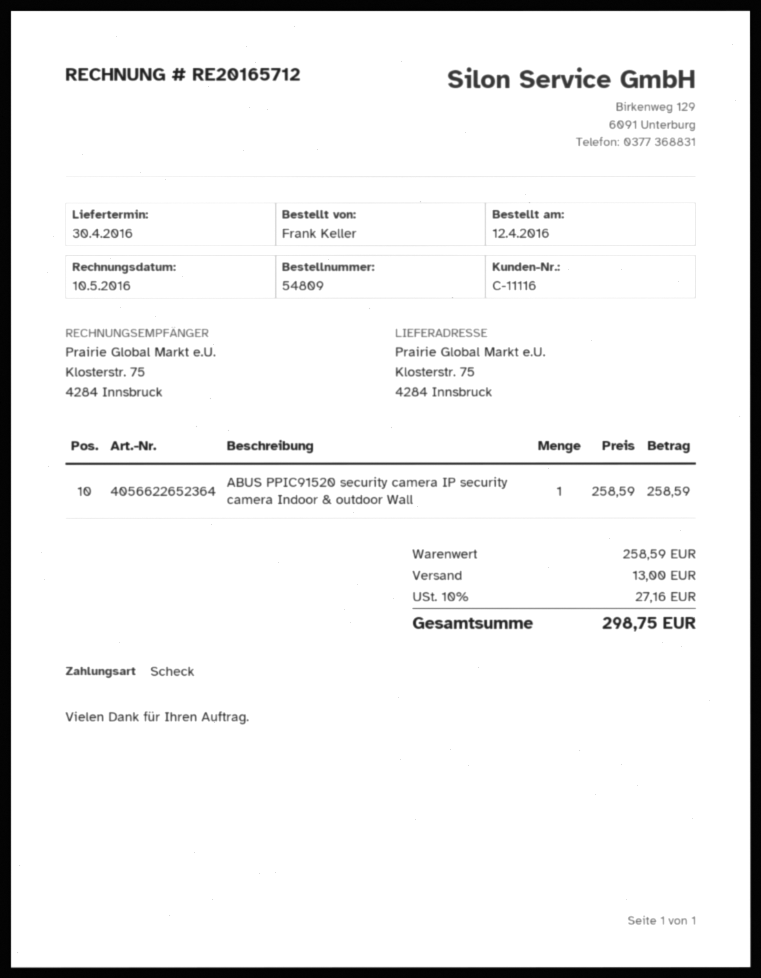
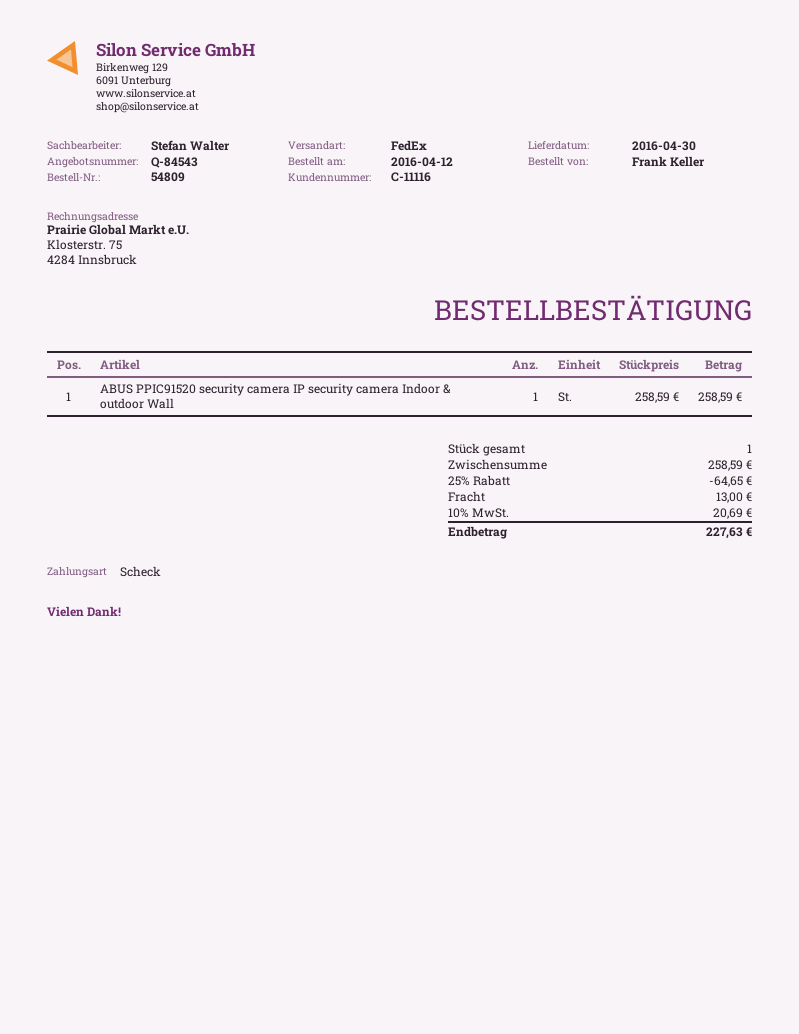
discount: none -> 25% = 64.65
tax: 10% = 27.16 -> 10% = 20.69
total: 298.75 -> 227.63

